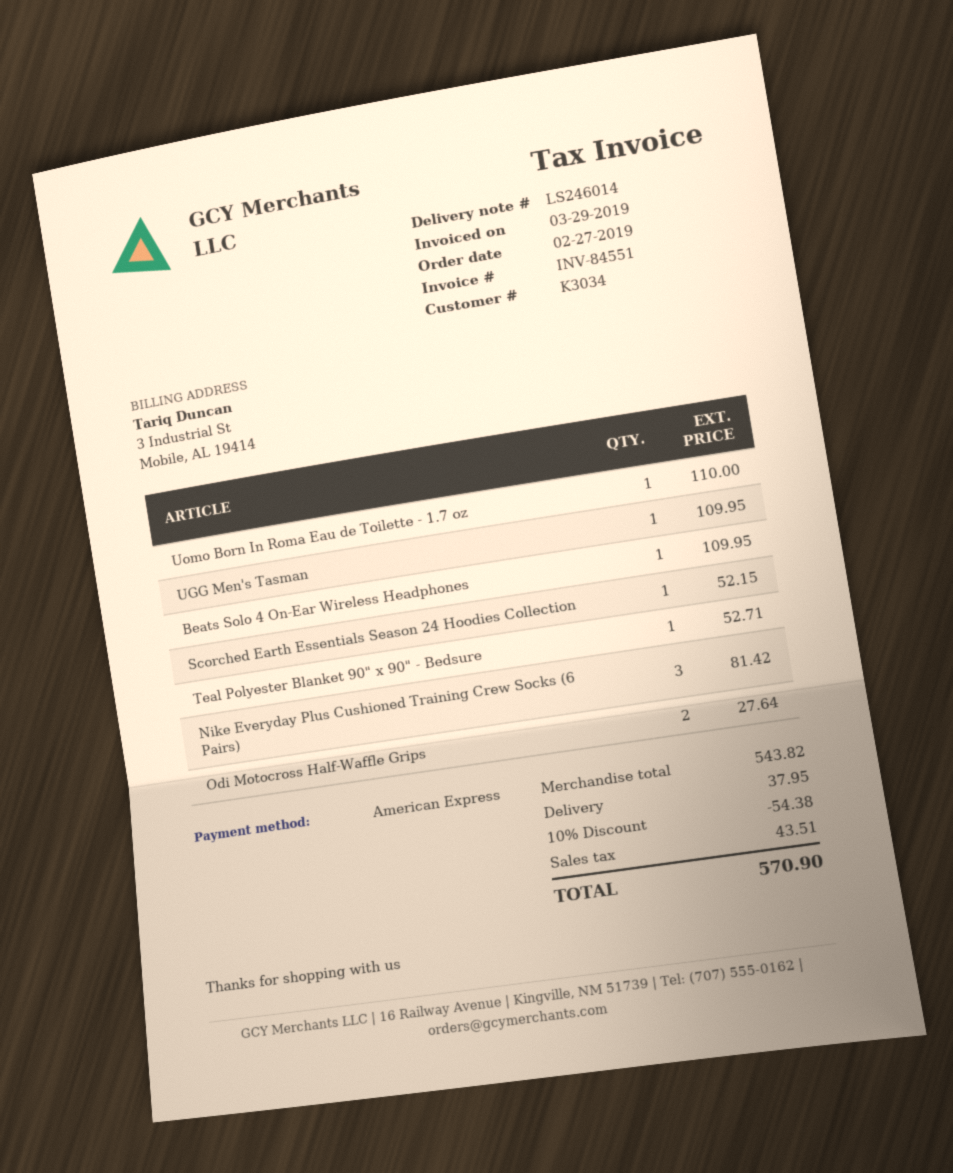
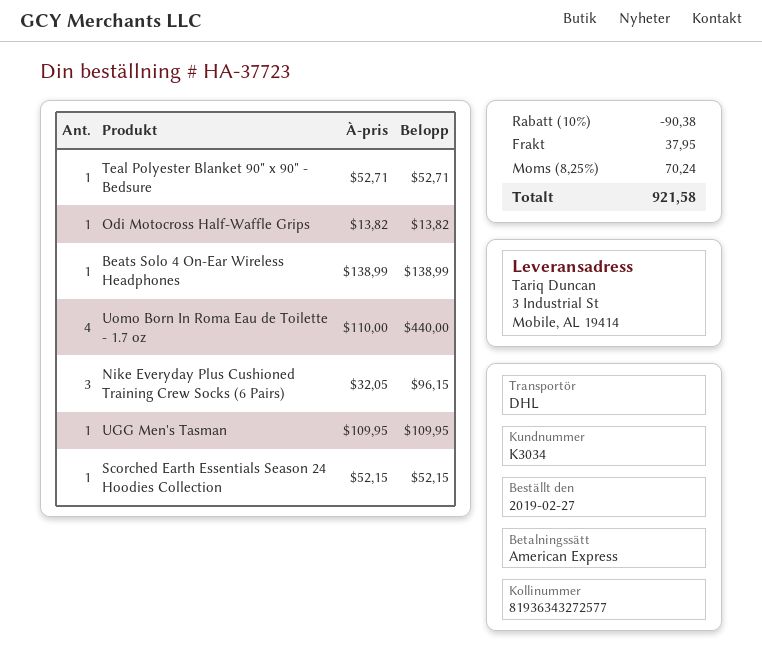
Uomo Born In Roma Eau de Toilette - 1.7 oz: 1 for 110.00 -> 4 for 440.00
Beats Solo 4 On-Ear Wireless Headphones: 1 for 109.95 -> 1 for 138.99
Nike Everyday Plus Cushioned Training Crew Socks (6 Pairs): 3 for 81.42 -> 3 for 96.15
Odi Motocross Half-Waffle Grips: 2 for 27.64 -> 1 for 13.82
discount: 10% = 54.38 -> 10% = 90.38
tax: 43.51 -> 70.24
total: 570.90 -> 921.58

